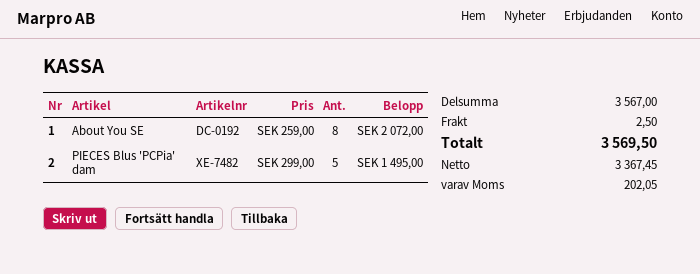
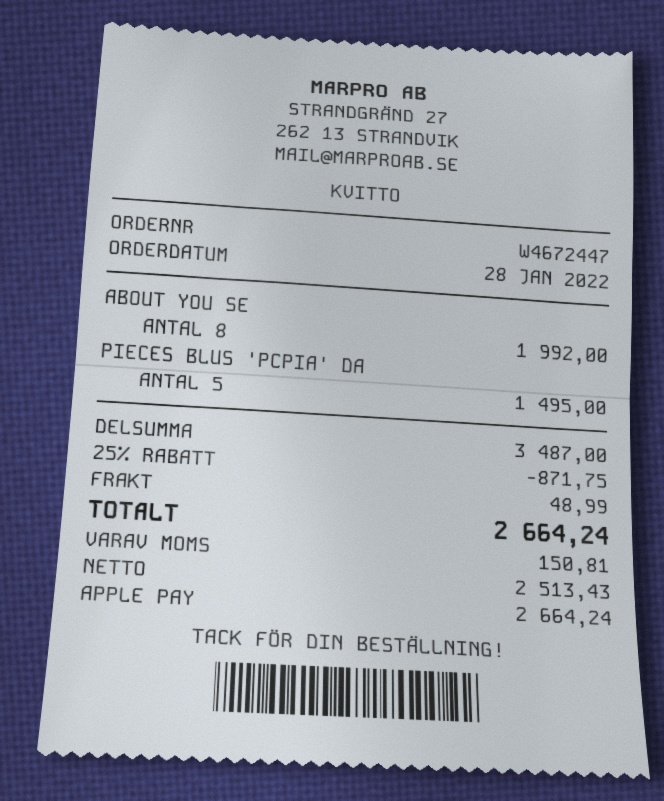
About You SE: 8 for 2072.00 -> 8 for 1992.00
subtotal: 3567.00 -> 3487.00
discount: none -> 25% = 871.75
shipping: 2.50 -> 48.99
net: 3367.45 -> 2513.43
tax: 202.05 -> 150.81
total: 3569.50 -> 2664.24

